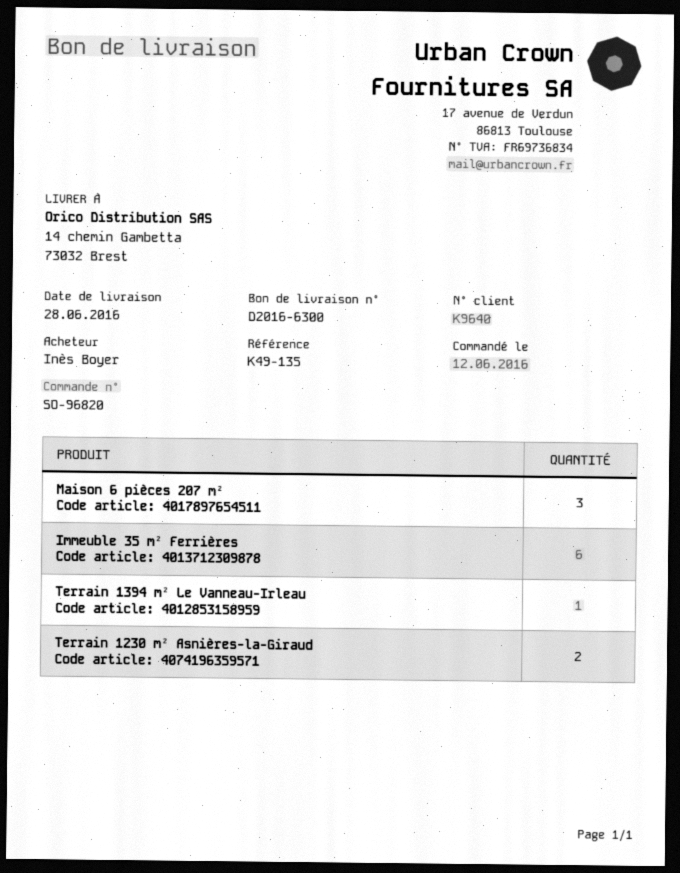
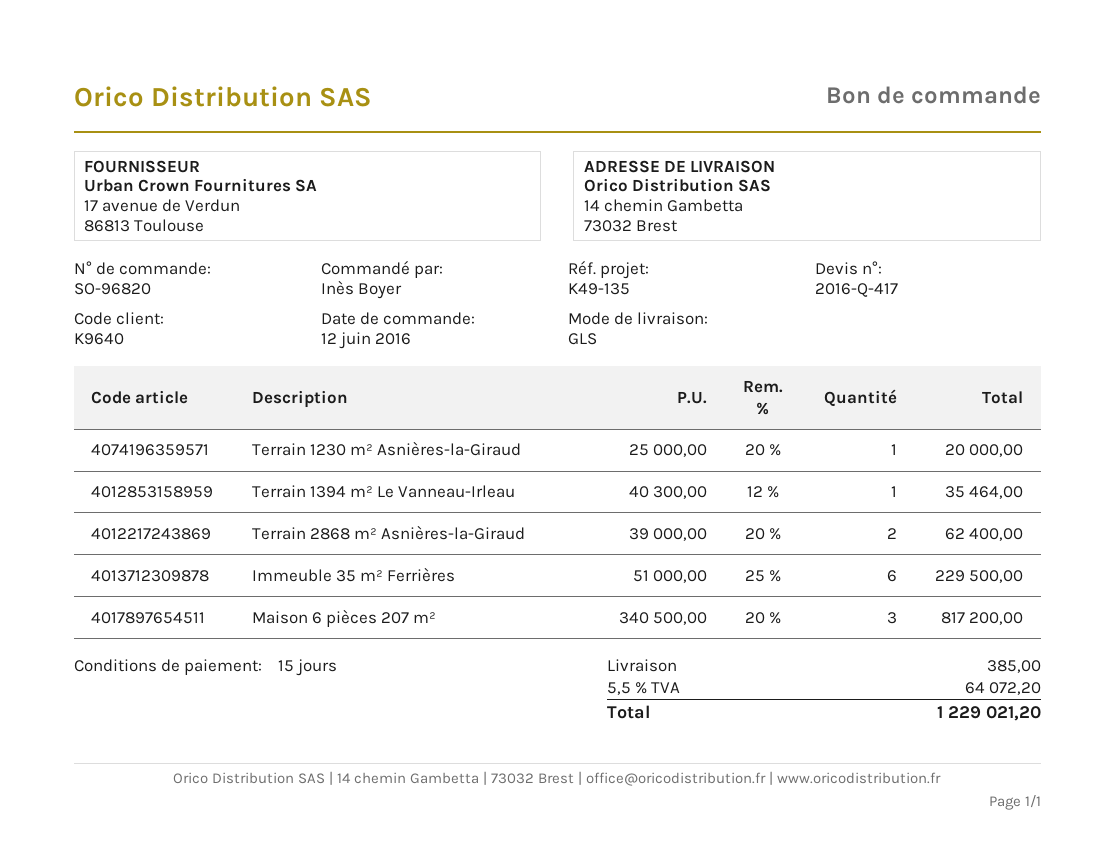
Terrain 1230 m² Asnières-la-Giraud: 2 -> 1
Terrain 2868 m² Asnières-la-Giraud: none -> 2

